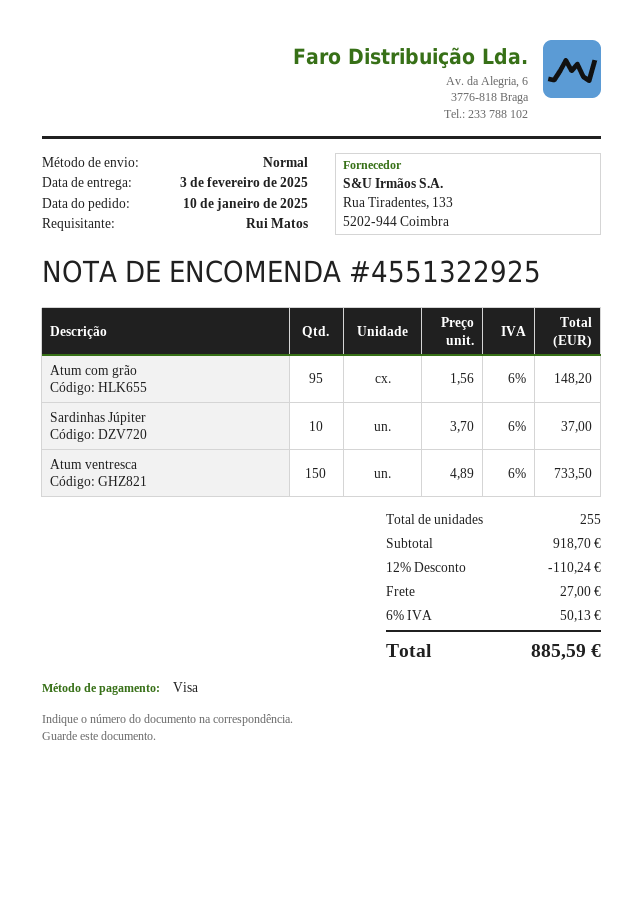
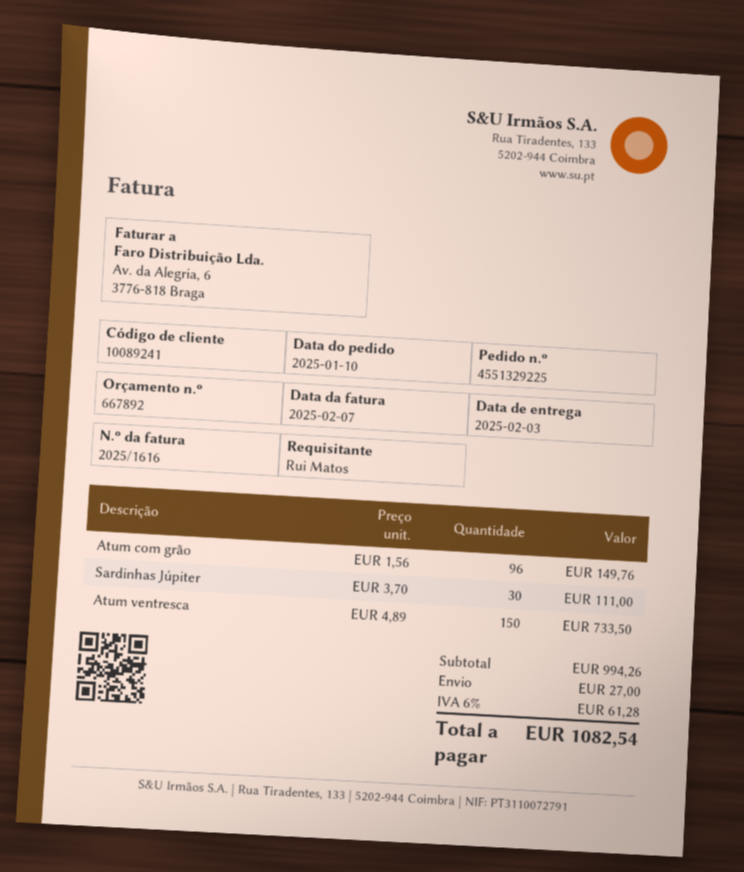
order number: 4551322925 -> 4551329225
Atum com grão: 95 x 1.56 = 148.20 -> 96 x 1.56 = 149.76
Sardinhas Júpiter: 10 x 3.70 = 37.00 -> 30 x 3.70 = 111.00
subtotal: 918.70 -> 994.26
discount: 12% = 110.24 -> none
tax: 6% = 50.13 -> 6% = 61.28
total: 885.59 -> 1082.54

